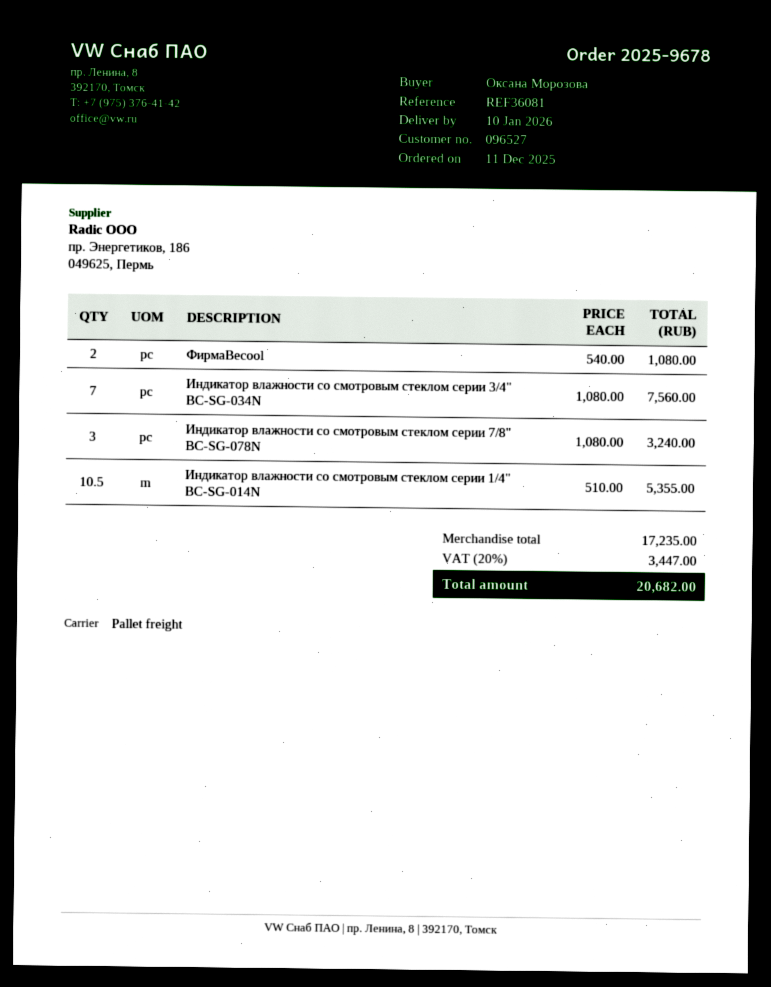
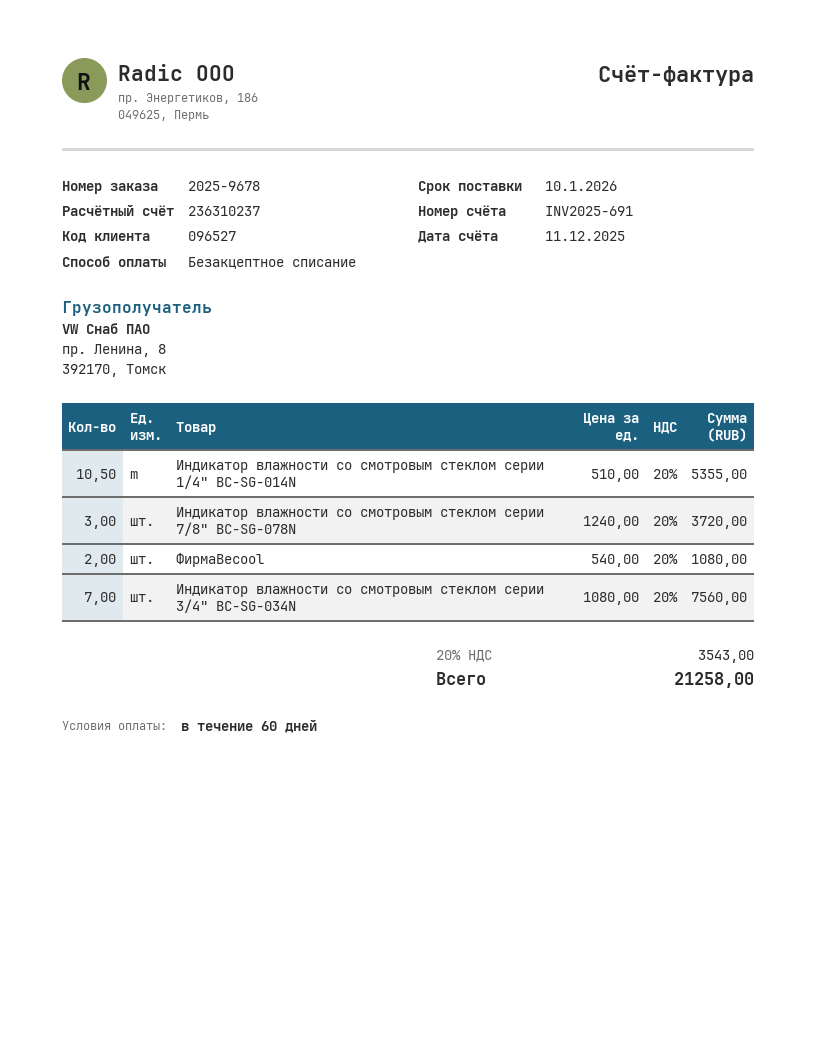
Индикатор влажности со смотровым стеклом серии 7/8" BC-SG-078N: 3 x 1080.00 = 3240.00 -> 3 x 1240.00 = 3720.00
tax: 20% = 3447.00 -> 20% = 3543.00
total: 20682.00 -> 21258.00

